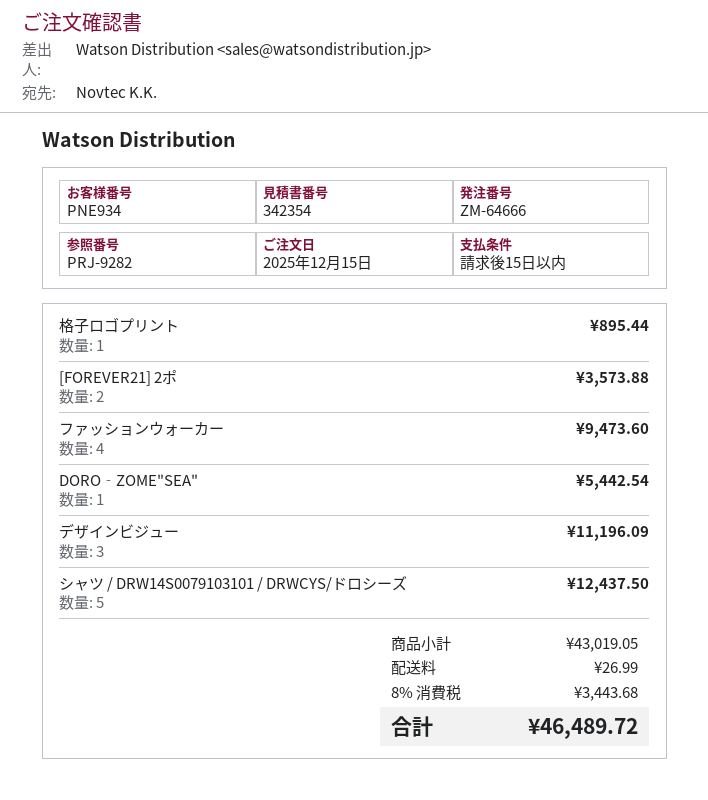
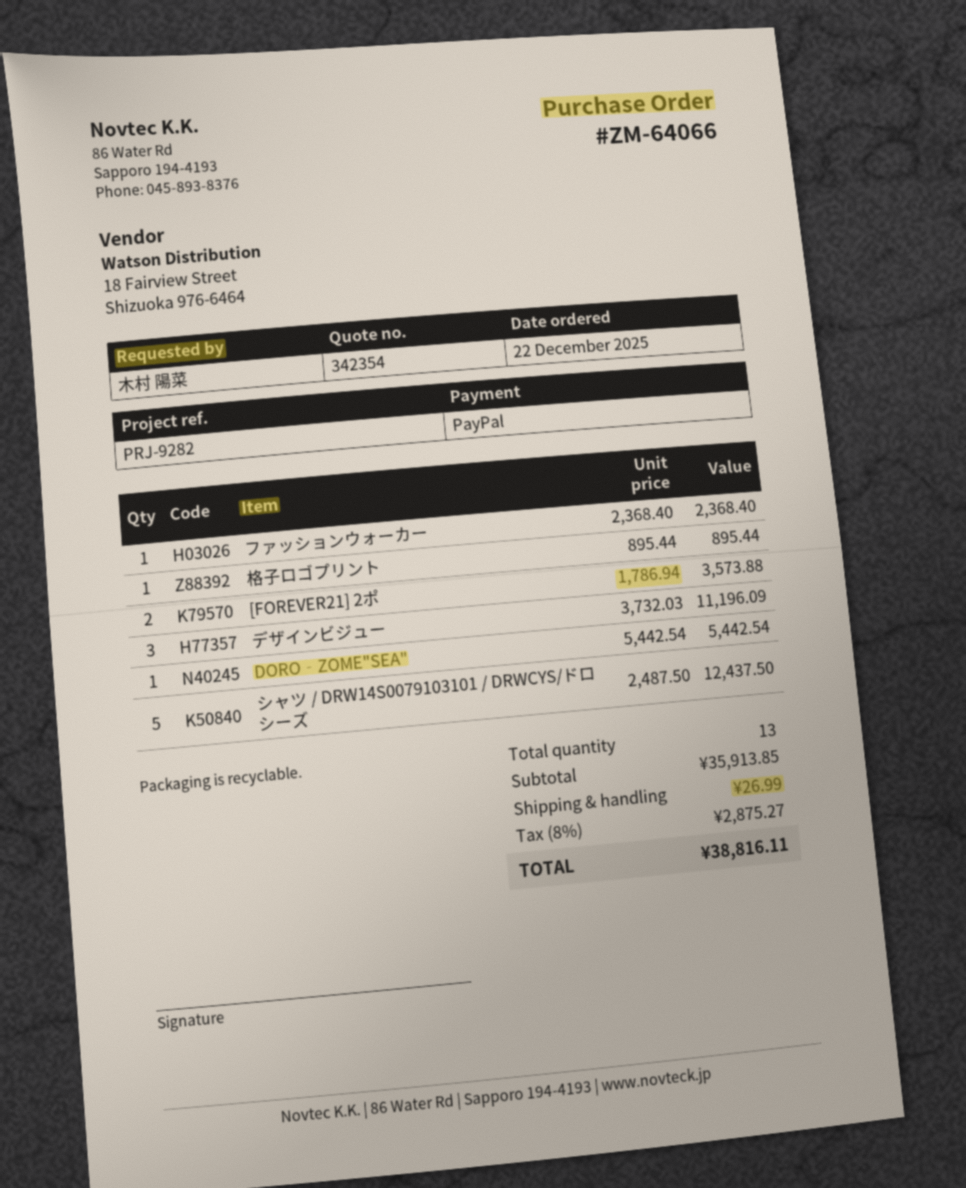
order number: ZM-64666 -> ZM-64066
order date: 2025-12-15 -> 2025-12-22
ファッションウォーカー: 4 for 9473.60 -> 1 for 2368.40
subtotal: 43019.05 -> 35913.85
tax: 8% = 3443.68 -> 8% = 2875.27
total: 46489.72 -> 38816.11

